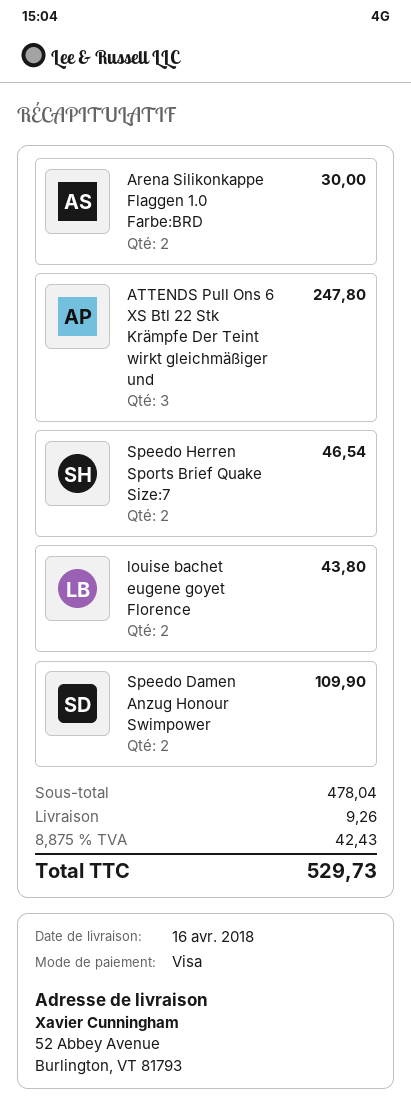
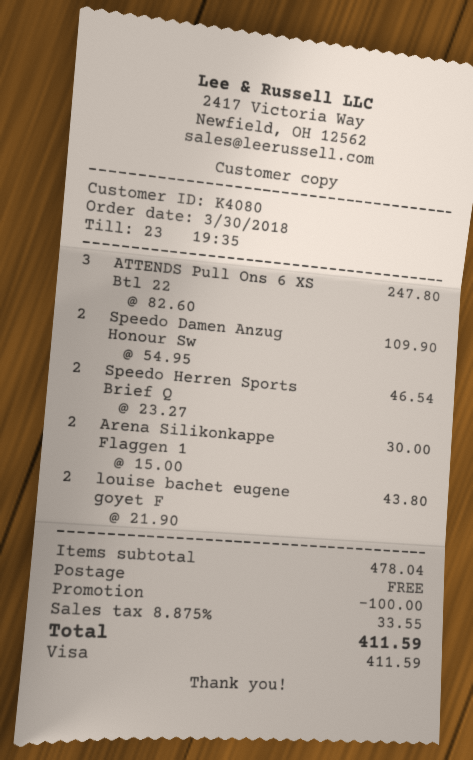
discount: none -> 100.00
shipping: 9.26 -> 0.00
tax: 8.875% = 42.43 -> 8.875% = 33.55
total: 529.73 -> 411.59

